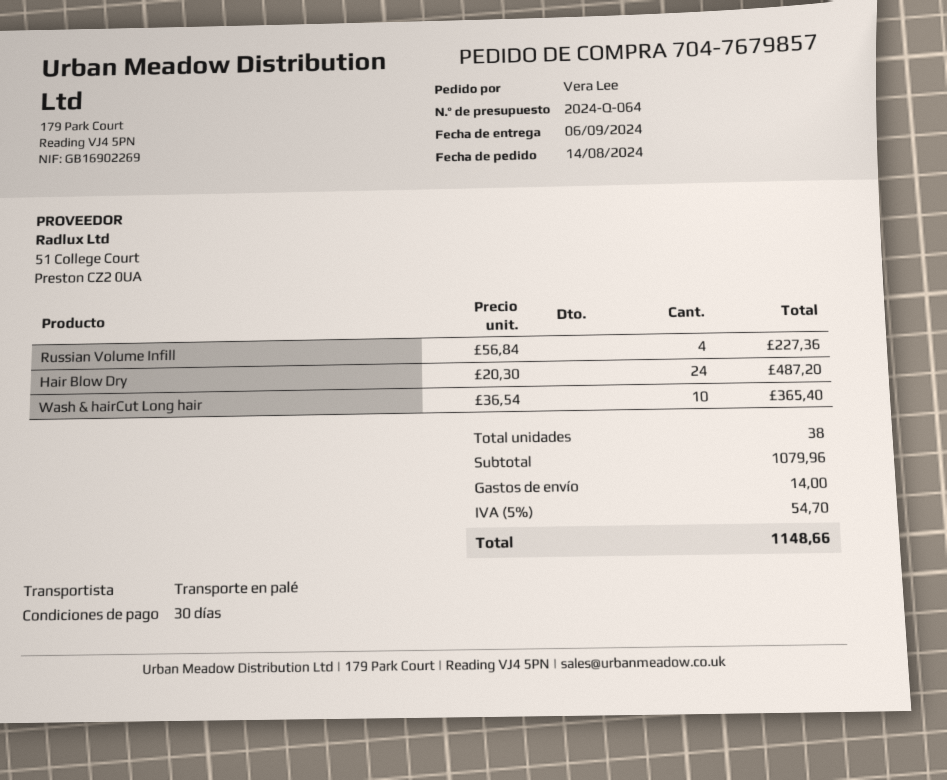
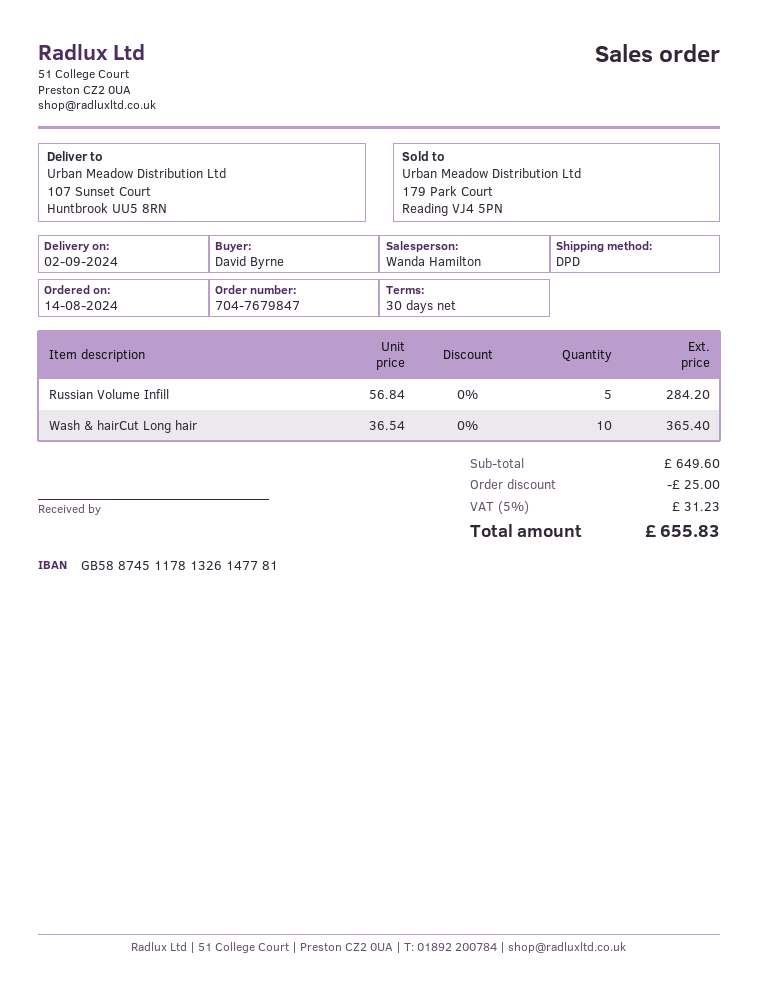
order number: 704-7679857 -> 704-7679847
delivery date: 2024-09-06 -> 2024-09-02
ordered by: Vera Lee -> David Byrne
shipping method: pallet freight -> DPD
Russian Volume Infill: 4 x 56.84 = 227.36 -> 5 x 56.84 = 284.20
Hair Blow Dry: 24 x 20.30 = 487.20 -> none
subtotal: 1079.96 -> 649.60
discount: none -> 25.00
shipping: 14.00 -> none
tax: 5% = 54.70 -> 5% = 31.23
total: 1148.66 -> 655.83

